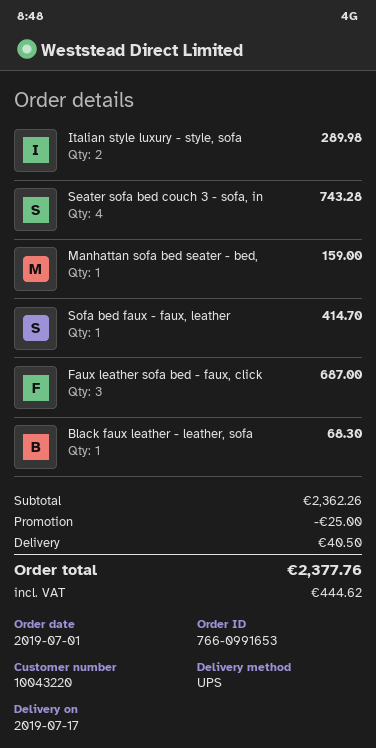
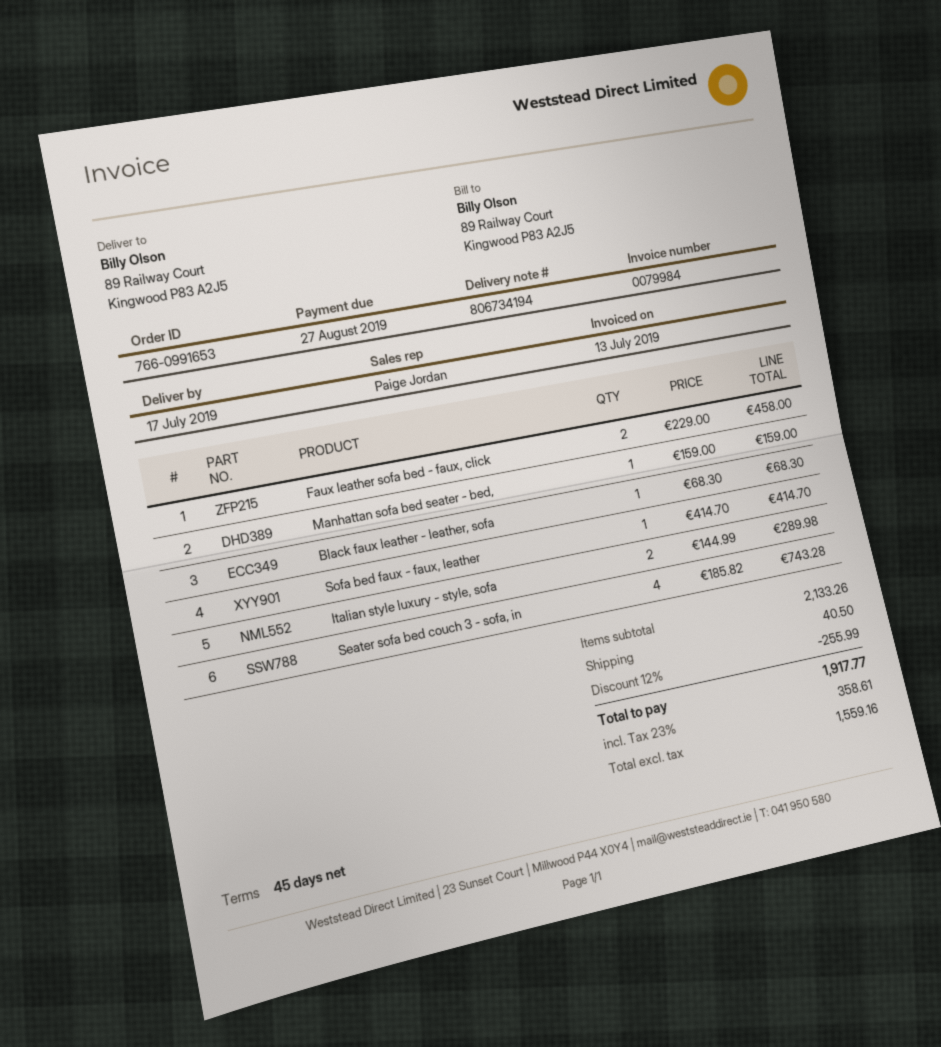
Faux leather sofa bed - faux, click: 3 for 687.00 -> 2 for 458.00
subtotal: 2362.26 -> 2133.26
discount: 25.00 -> 255.99
tax: 444.62 -> 358.61
total: 2377.76 -> 1917.77

